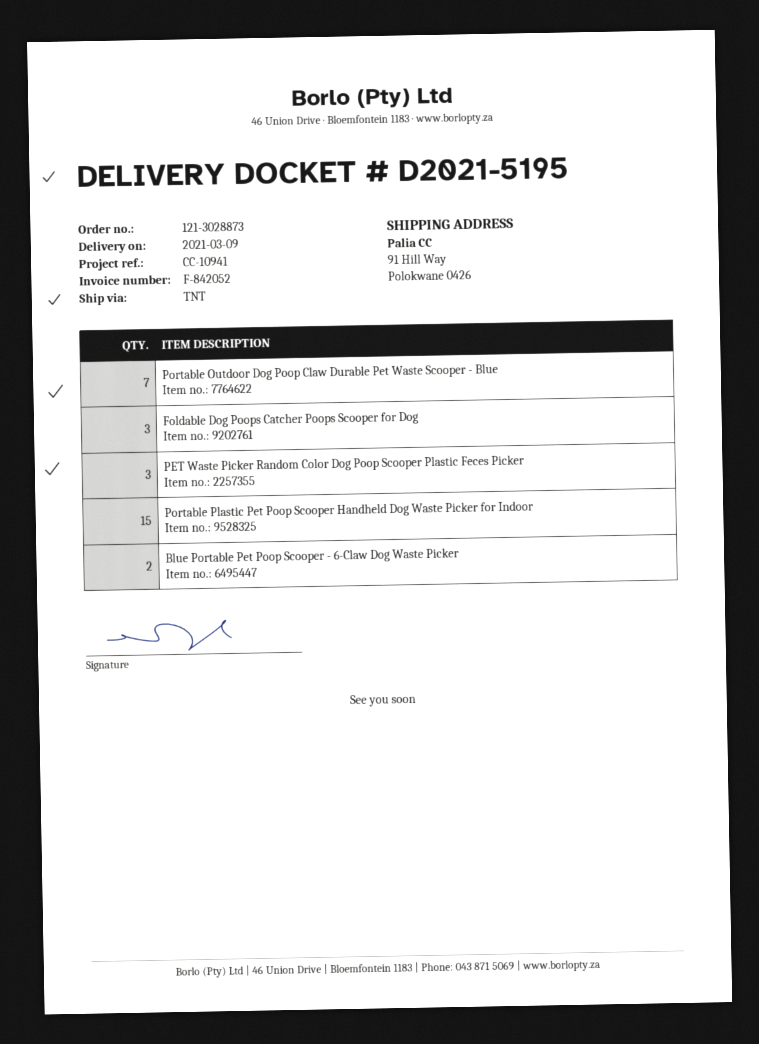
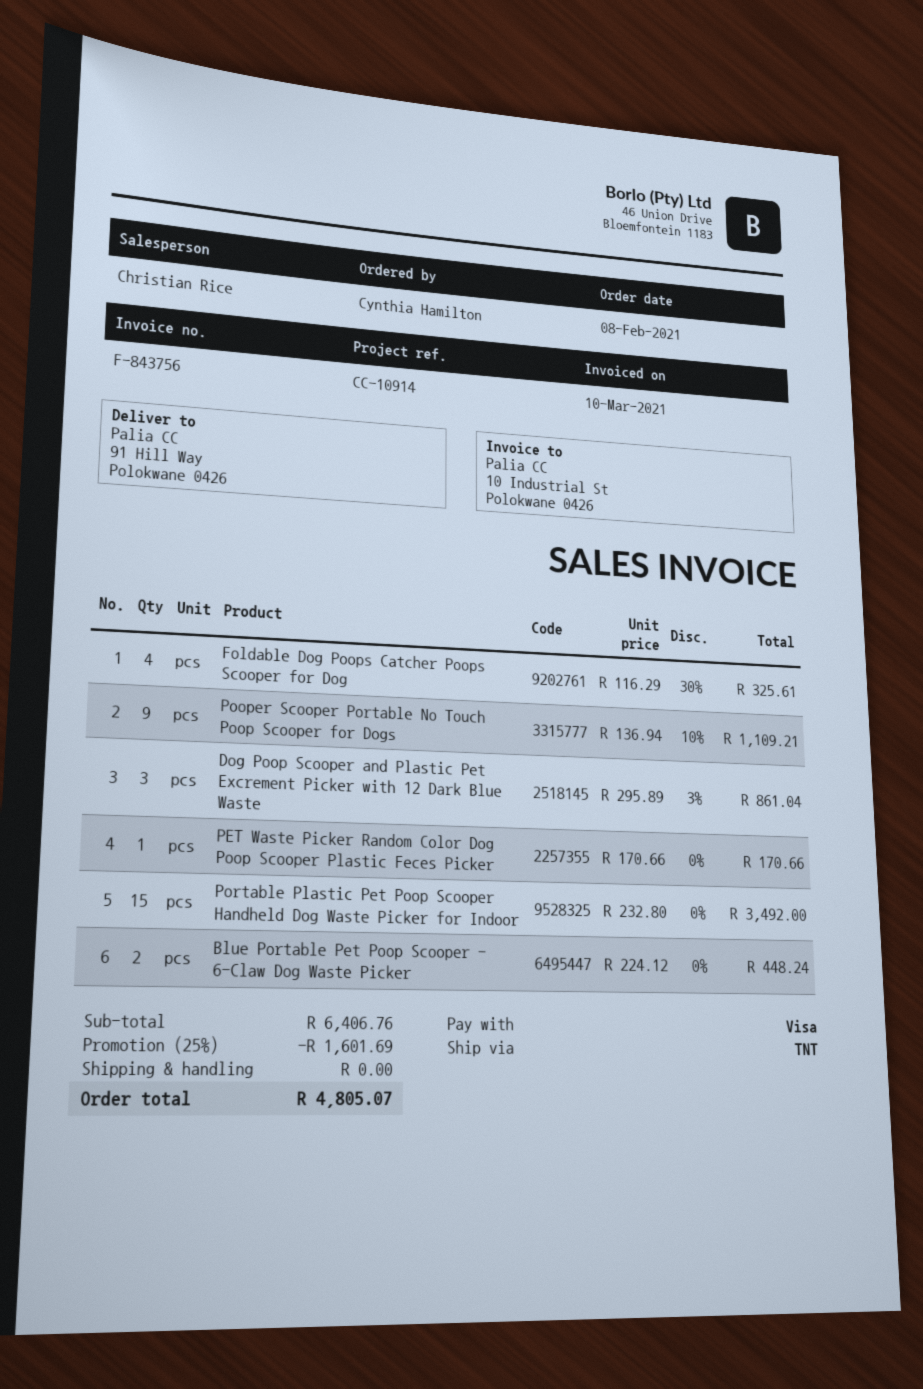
invoice number: F-842052 -> F-843756
reference: CC-10941 -> CC-10914
Portable Outdoor Dog Poop Claw Durable Pet Waste Scooper - Blue: 7 -> none
Foldable Dog Poops Catcher Poops Scooper for Dog: 3 -> 4
PET Waste Picker Random Color Dog Poop Scooper Plastic Feces Picker: 3 -> 1
Pooper Scooper Portable No Touch Poop Scooper for Dogs: none -> 9
Dog Poop Scooper and Plastic Pet Excrement Picker with 12 Dark Blue Waste: none -> 3

